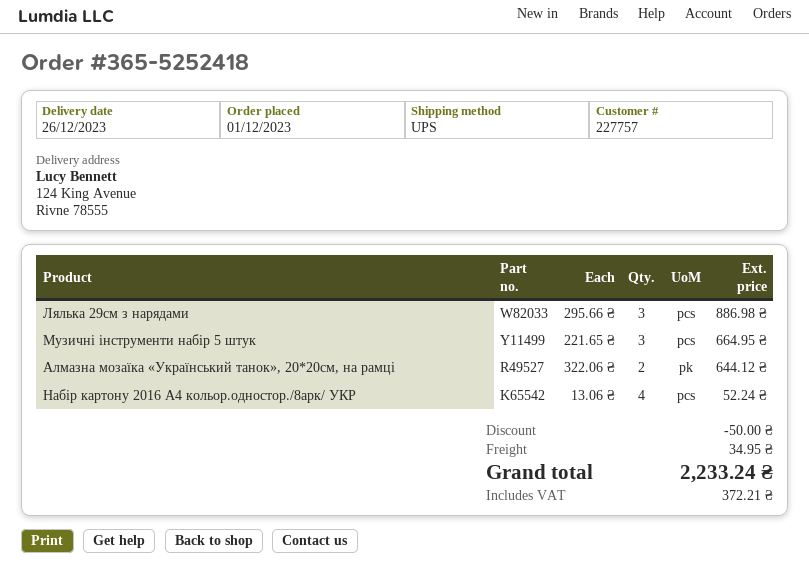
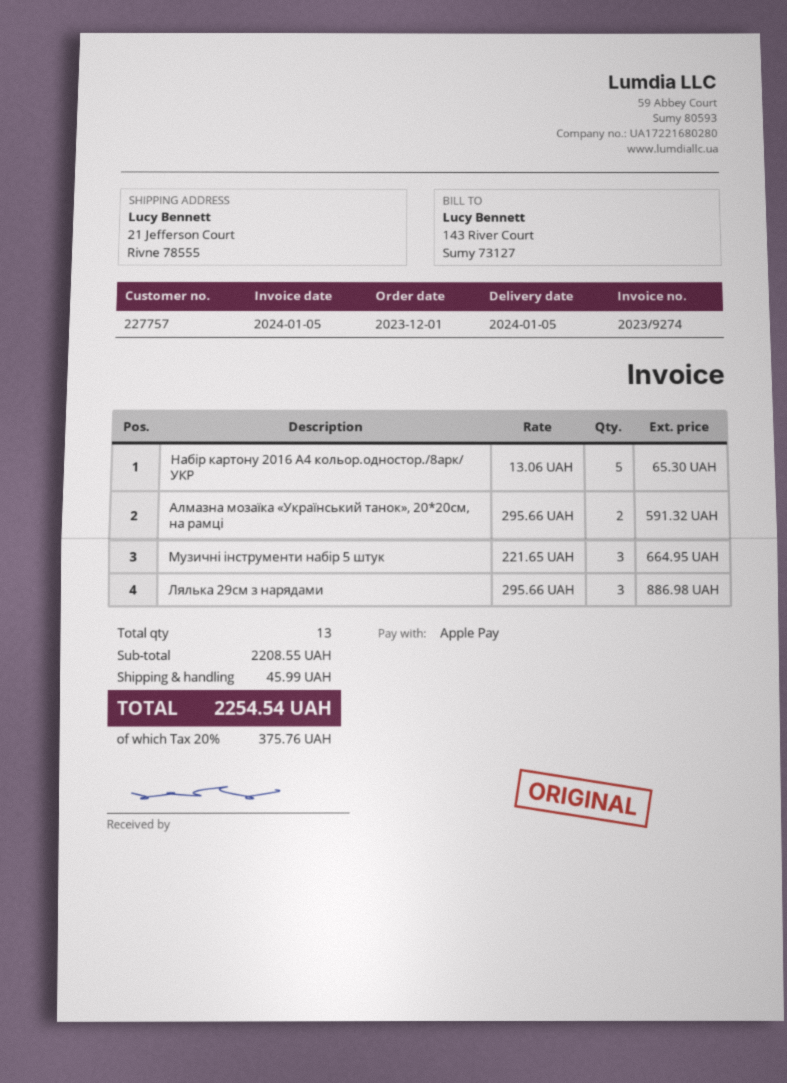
delivery date: 2023-12-26 -> 2024-01-05
ship to: 124 King Avenue, Rivne 78555 -> 21 Jefferson Court, Rivne 78555
Алмазна мозаїка «Український танок», 20*20см, на рамці: 2 x 322.06 = 644.12 -> 2 x 295.66 = 591.32
Набір картону 2016 А4 кольор.одностор./8арк/ УКР: 4 x 13.06 = 52.24 -> 5 x 13.06 = 65.30
discount: 50.00 -> none
shipping: 34.95 -> 45.99
tax: 372.21 -> 375.76
total: 2233.24 -> 2254.54

